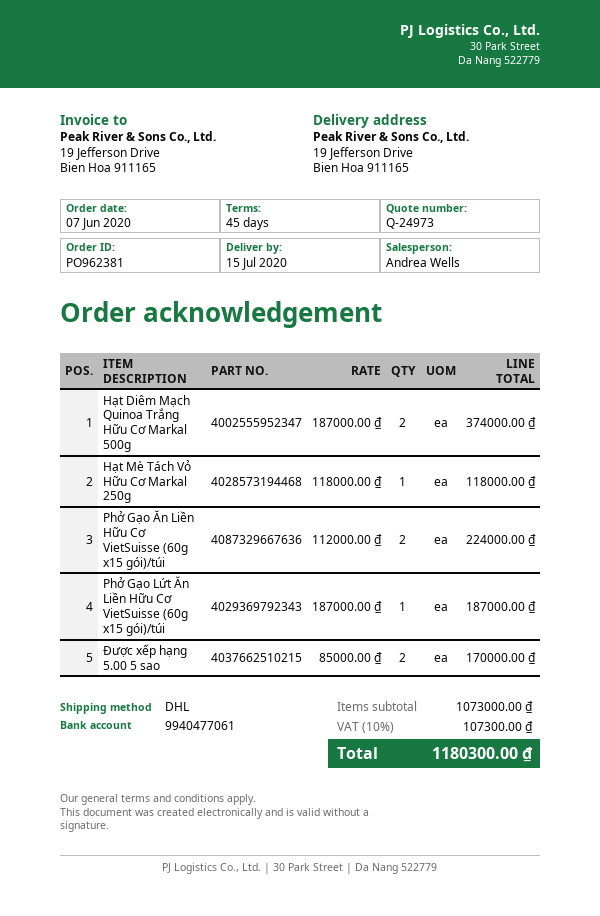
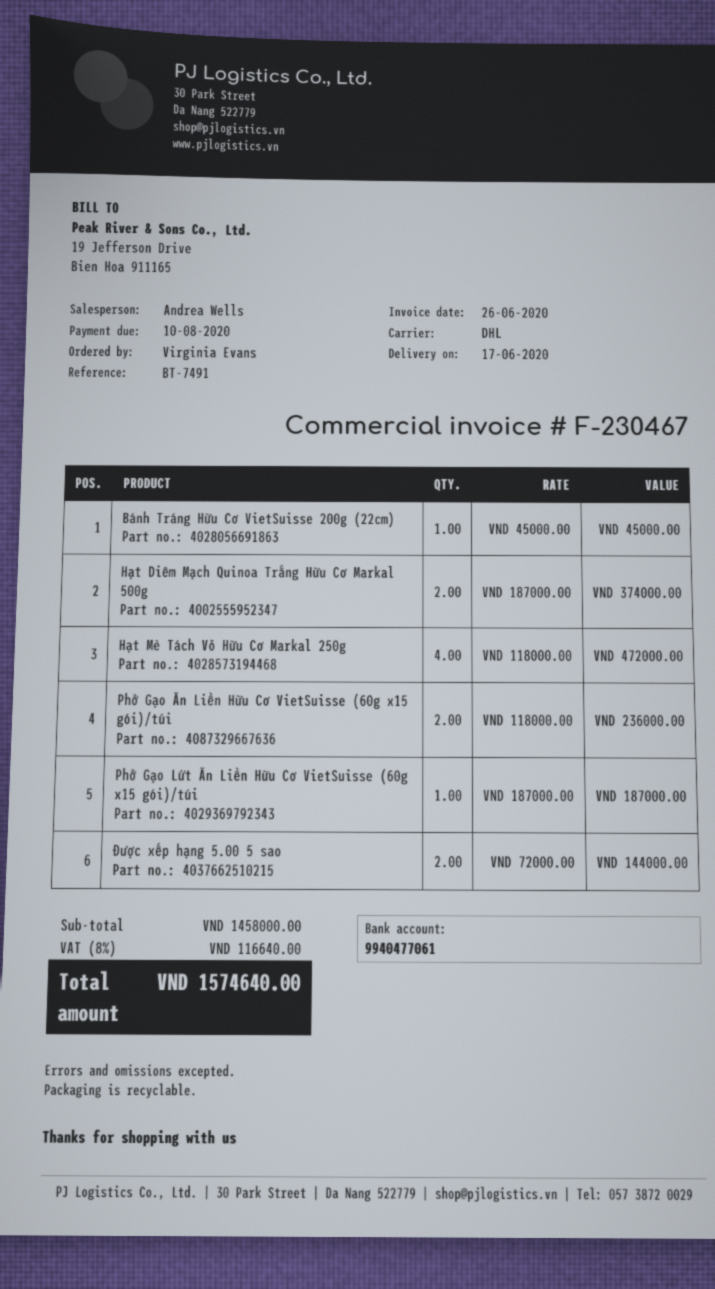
delivery date: 2020-07-15 -> 2020-06-17
Hạt Mè Tách Vỏ Hữu Cơ Markal 250g: 1 x 118000.00 = 118000.00 -> 4 x 118000.00 = 472000.00
Phở Gạo Ăn Liền Hữu Cơ VietSuisse (60g x15 gói)/túi: 2 x 112000.00 = 224000.00 -> 2 x 118000.00 = 236000.00
Được xếp hạng 5.00 5 sao: 2 x 85000.00 = 170000.00 -> 2 x 72000.00 = 144000.00
Bánh Tráng Hữu Cơ VietSuisse 200g (22cm): none -> 1 x 45000.00 = 45000.00
subtotal: 1073000.00 -> 1458000.00
tax: 10% = 107300.00 -> 8% = 116640.00
total: 1180300.00 -> 1574640.00

